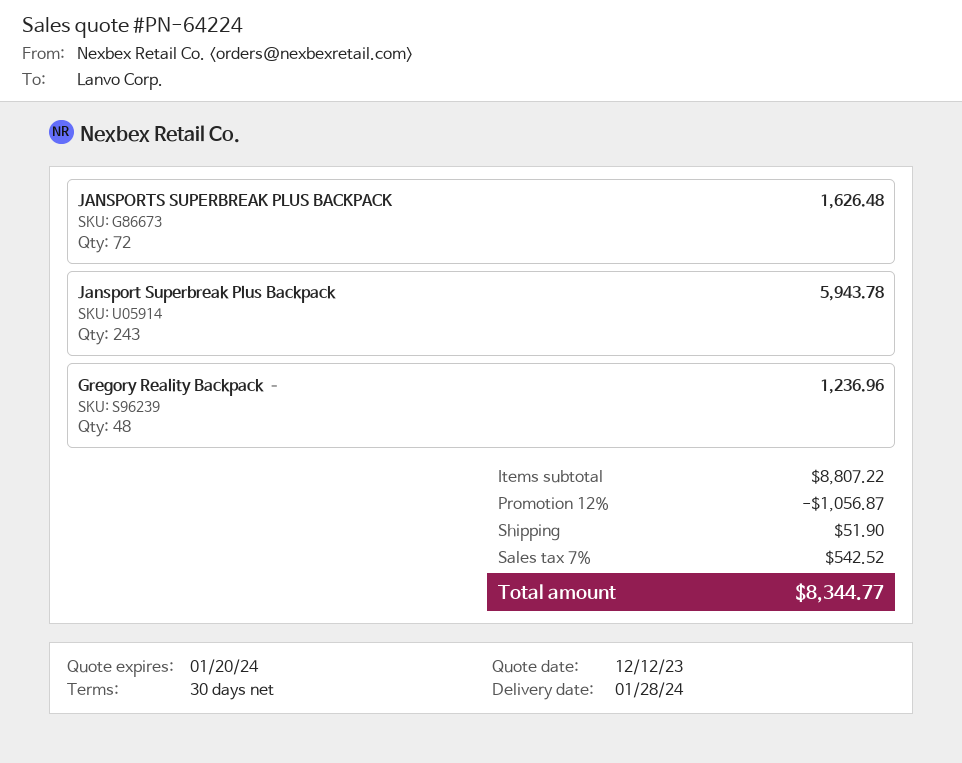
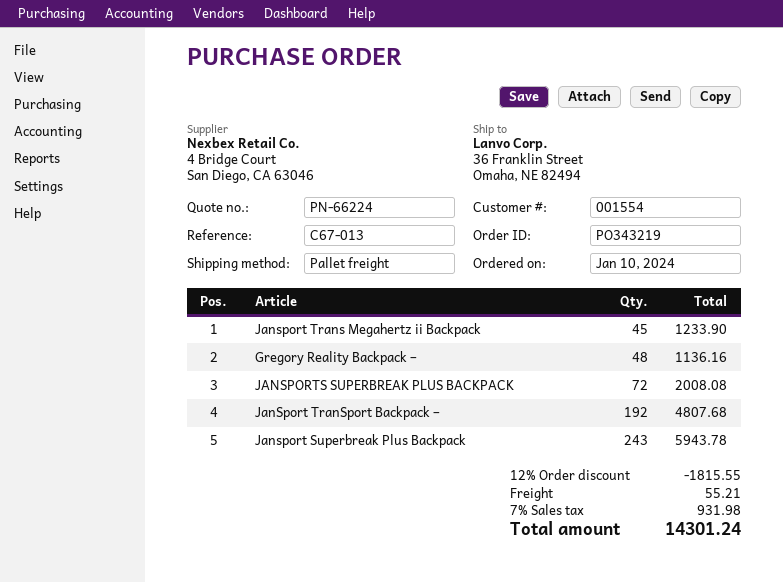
quote number: PN-64224 -> PN-66224
JANSPORTS SUPERBREAK PLUS BACKPACK: 72 for 1626.48 -> 72 for 2008.08
Gregory Reality Backpack –: 48 for 1236.96 -> 48 for 1136.16
Jansport Trans Megahertz ii Backpack: none -> 45 for 1233.90
JanSport TranSport Backpack –: none -> 192 for 4807.68
discount: 12% = 1056.87 -> 12% = 1815.55
shipping: 51.90 -> 55.21
tax: 7% = 542.52 -> 7% = 931.98
total: 8344.77 -> 14301.24

